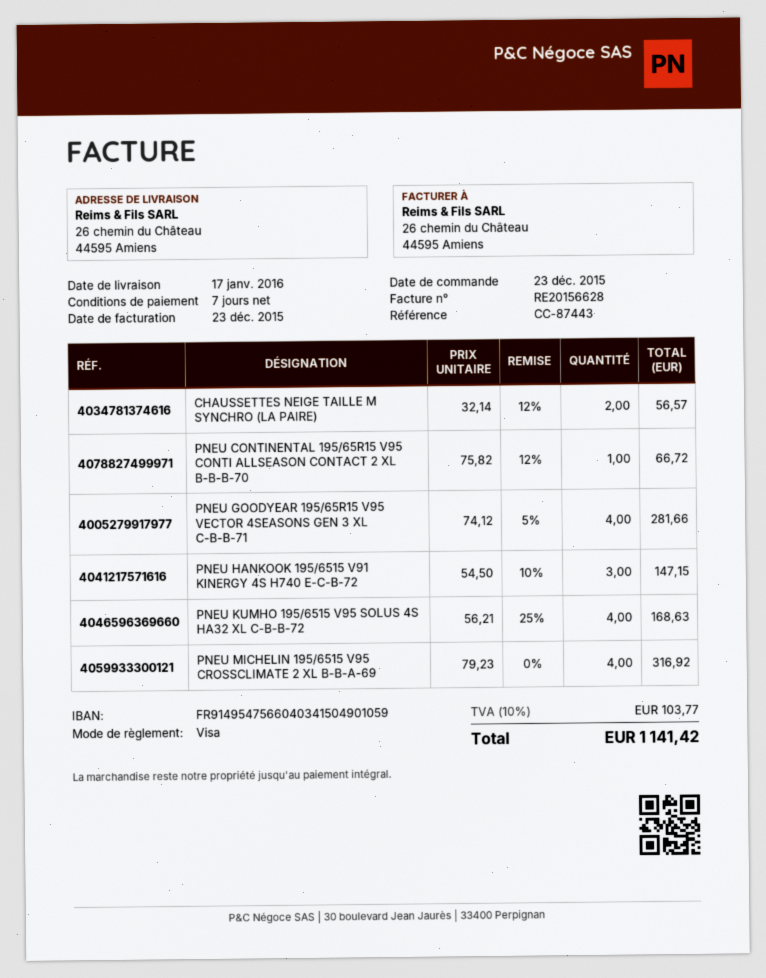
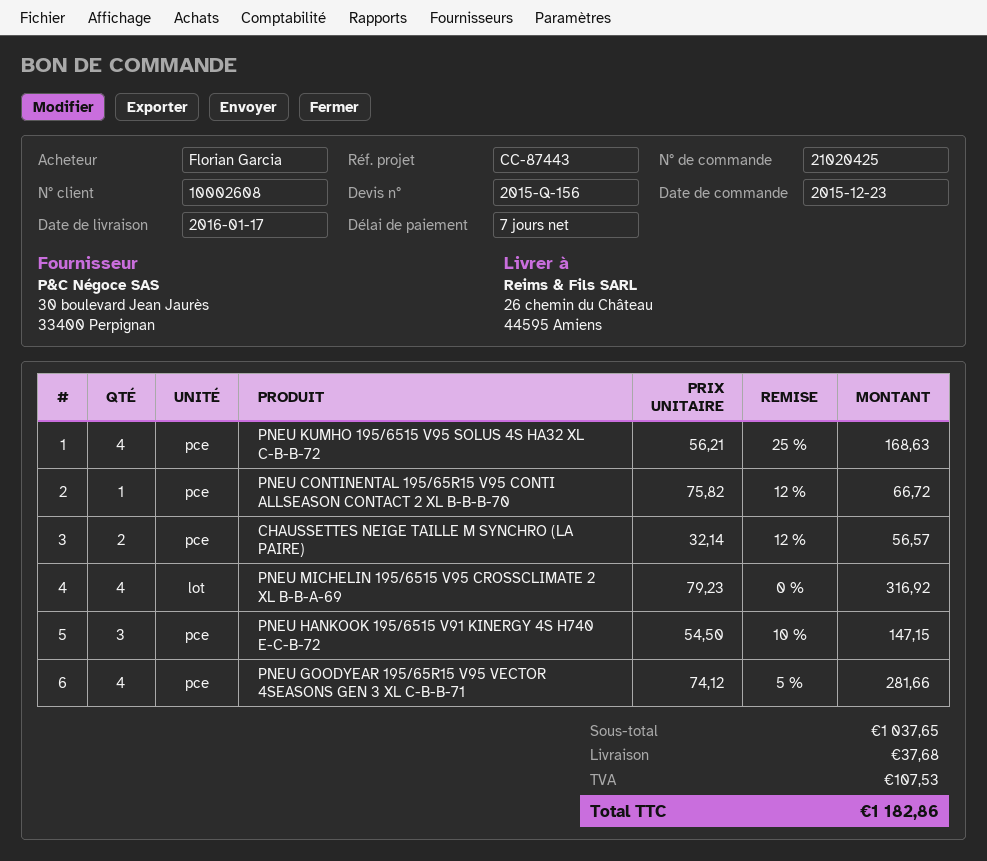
shipping: none -> 37.68
tax: 103.77 -> 107.53
total: 1141.42 -> 1182.86

